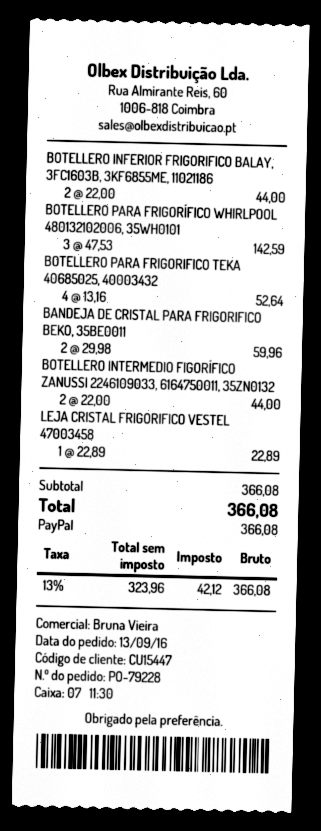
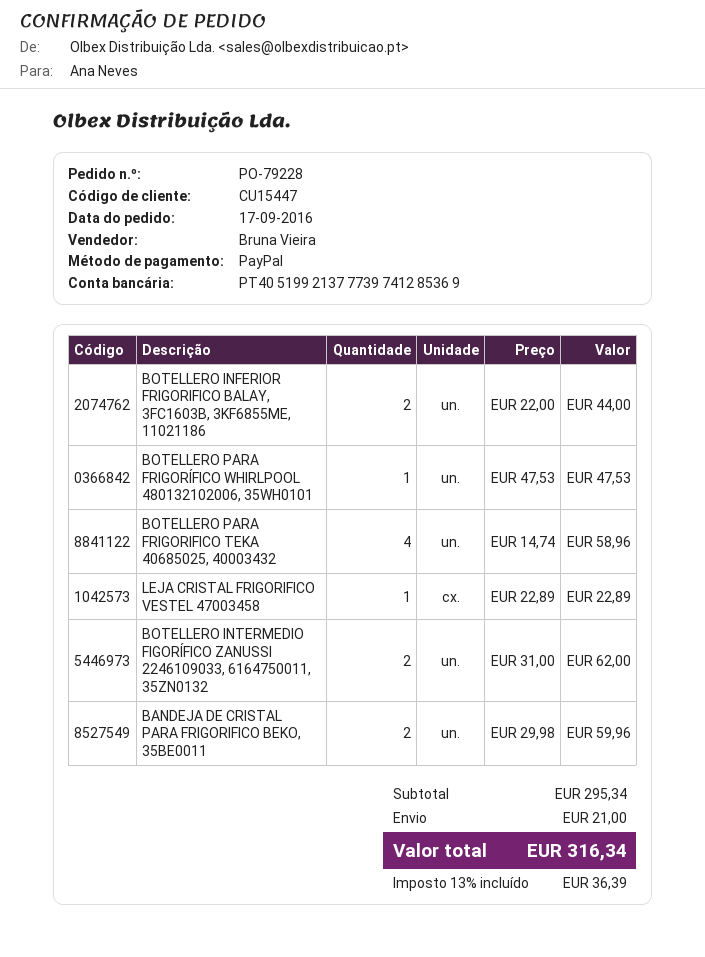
order date: 2016-09-13 -> 2016-09-17
BOTELLERO PARA FRIGORÍFICO WHIRLPOOL 480132102006, 35WH0101: 3 x 47.53 = 142.59 -> 1 x 47.53 = 47.53
BOTELLERO PARA FRIGORIFICO TEKA 40685025, 40003432: 4 x 13.16 = 52.64 -> 4 x 14.74 = 58.96
BOTELLERO INTERMEDIO FIGORÍFICO ZANUSSI 2246109033, 6164750011, 35ZN0132: 2 x 22.00 = 44.00 -> 2 x 31.00 = 62.00
subtotal: 366.08 -> 295.34
shipping: none -> 21.00
tax: 13% = 42.12 -> 13% = 36.39
total: 366.08 -> 316.34

